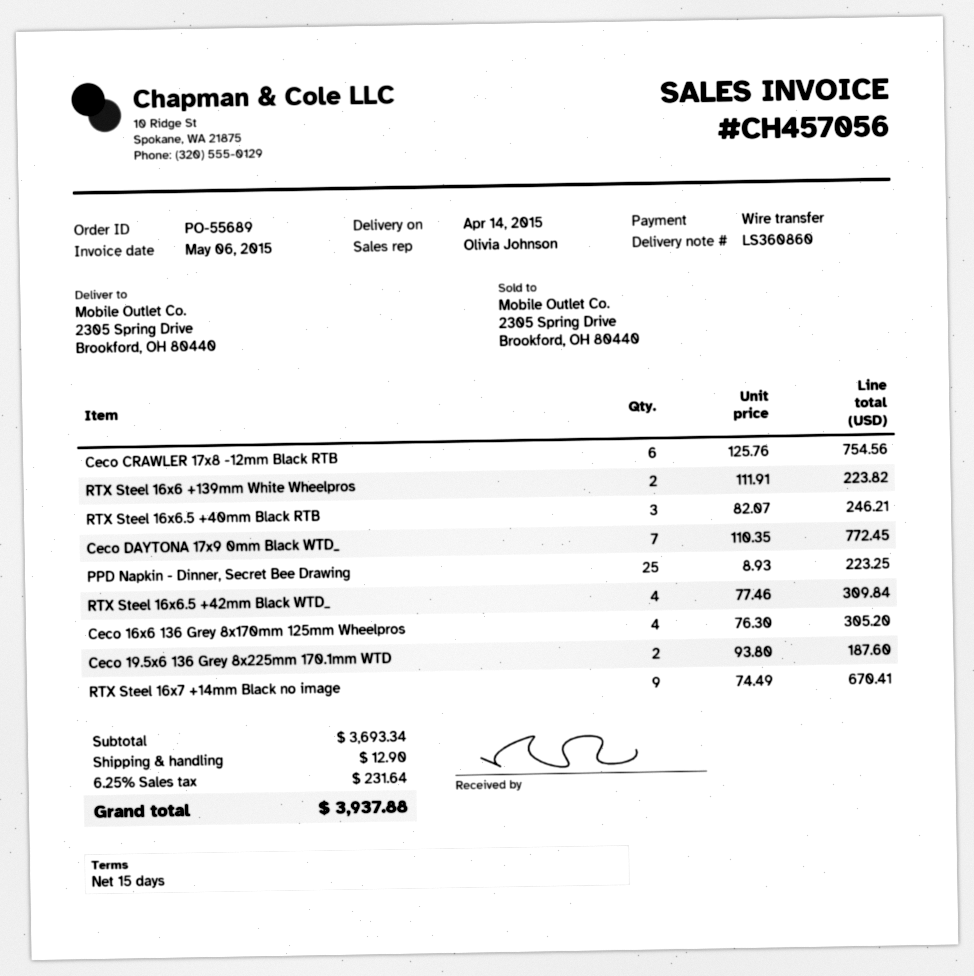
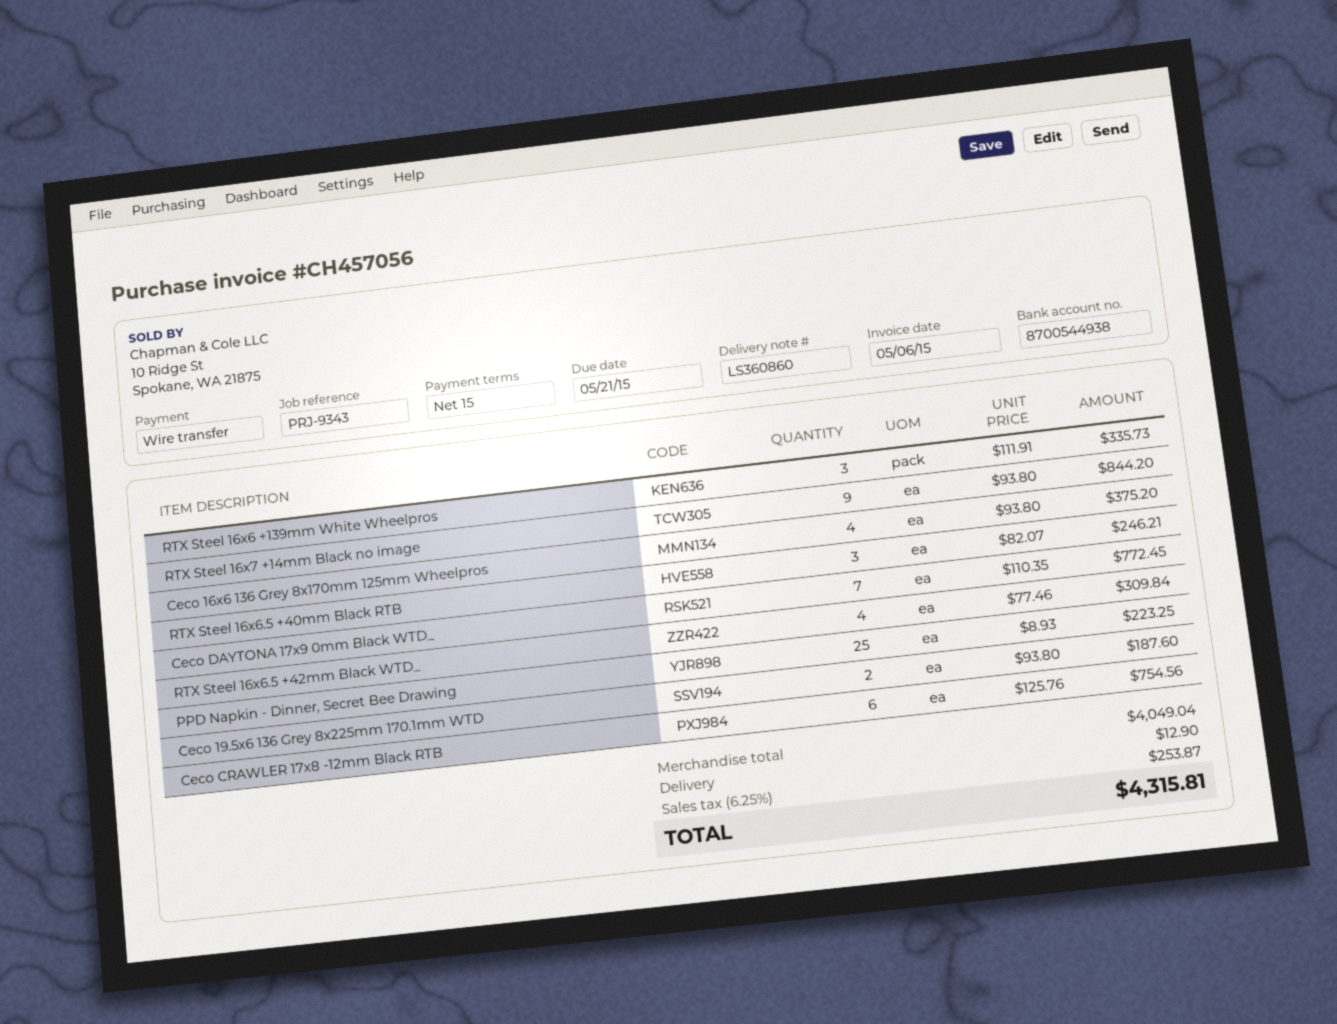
RTX Steel 16x6 +139mm White Wheelpros: 2 x 111.91 = 223.82 -> 3 x 111.91 = 335.73
Ceco 16x6 136 Grey 8x170mm 125mm Wheelpros: 4 x 76.30 = 305.20 -> 4 x 93.80 = 375.20
RTX Steel 16x7 +14mm Black no image: 9 x 74.49 = 670.41 -> 9 x 93.80 = 844.20
subtotal: 3693.34 -> 4049.04
tax: 6.25% = 231.64 -> 6.25% = 253.87
total: 3937.88 -> 4315.81

